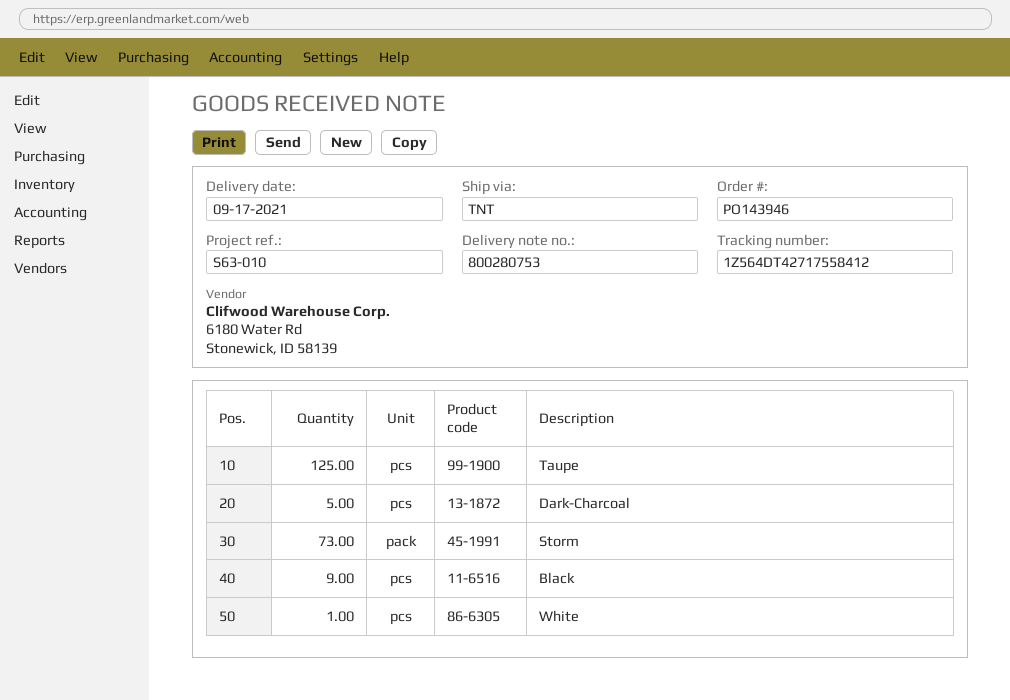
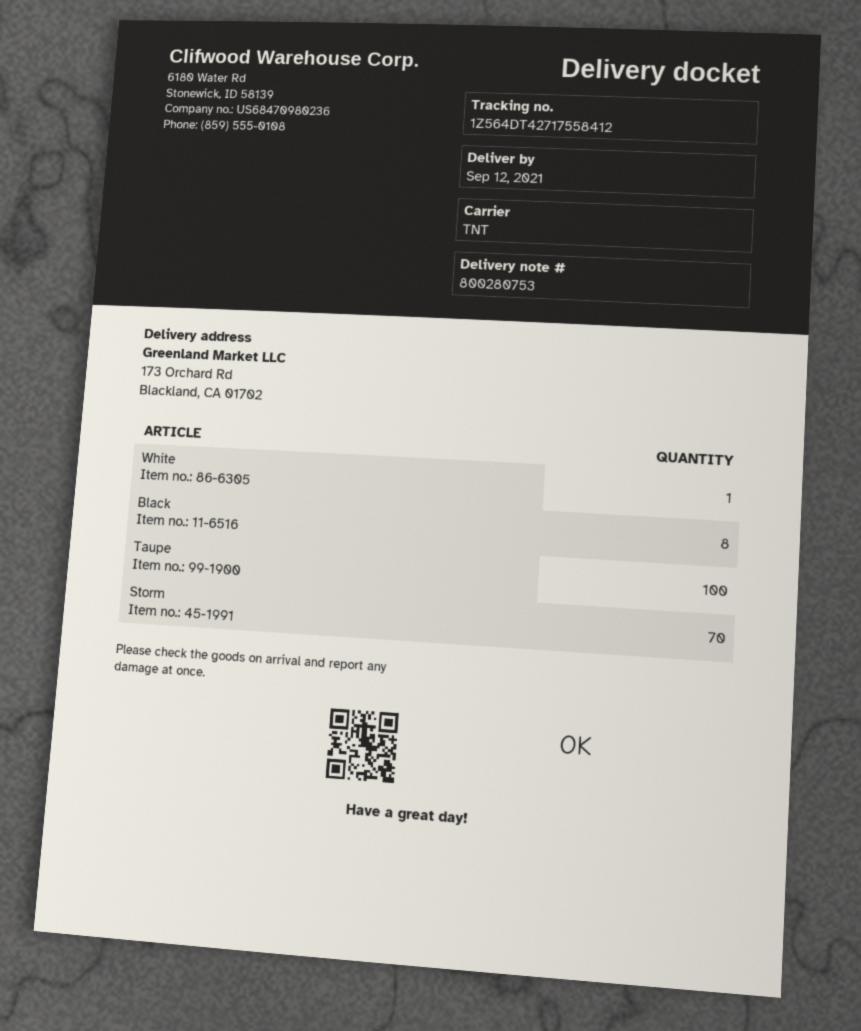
delivery date: 2021-09-17 -> 2021-09-12
Taupe: 125 -> 100
Dark-Charcoal: 5 -> none
Storm: 73 -> 70
Black: 9 -> 8

